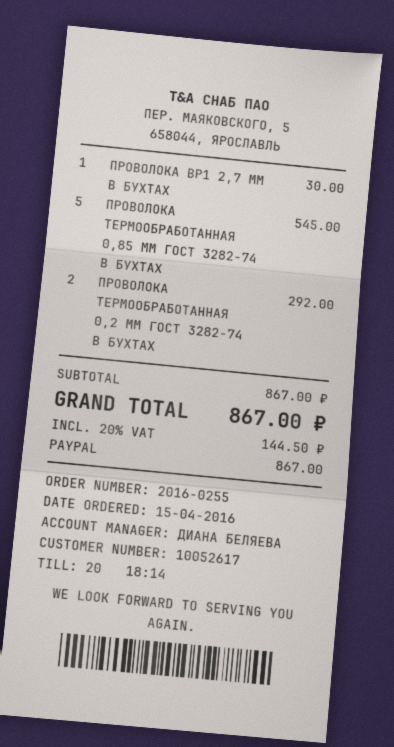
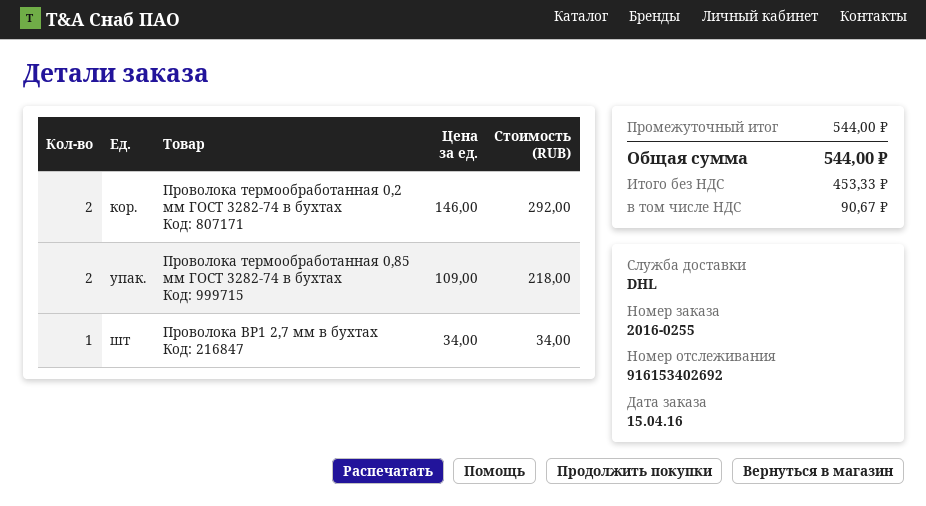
ПРОВОЛОКА ВР1 2,7 ММ В БУХТАХ: 1 for 30.00 -> 1 for 34.00
ПРОВОЛОКА ТЕРМООБРАБОТАННАЯ 0,85 ММ ГОСТ 3282-74 В БУХТАХ: 5 for 545.00 -> 2 for 218.00
subtotal: 867.00 -> 544.00
tax: 144.50 -> 90.67
total: 867.00 -> 544.00

